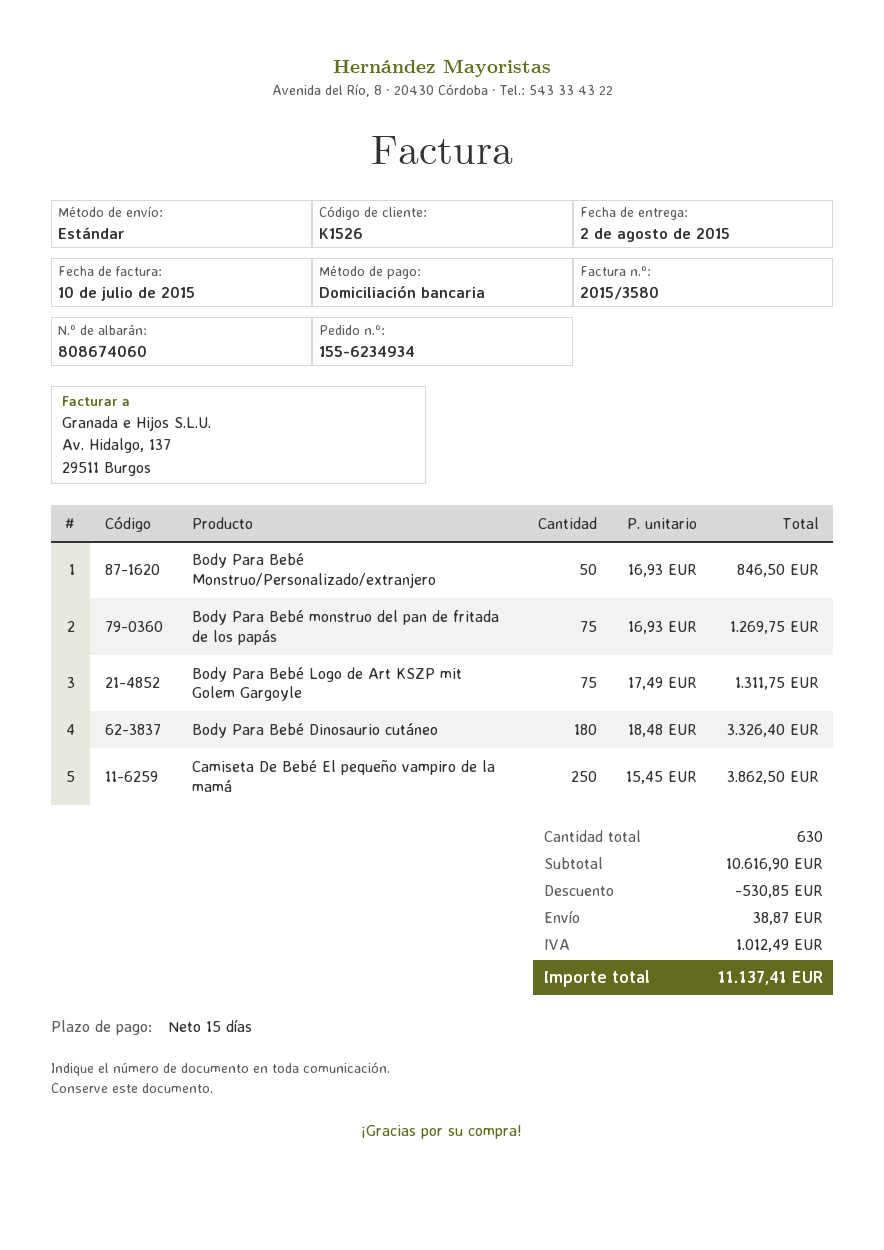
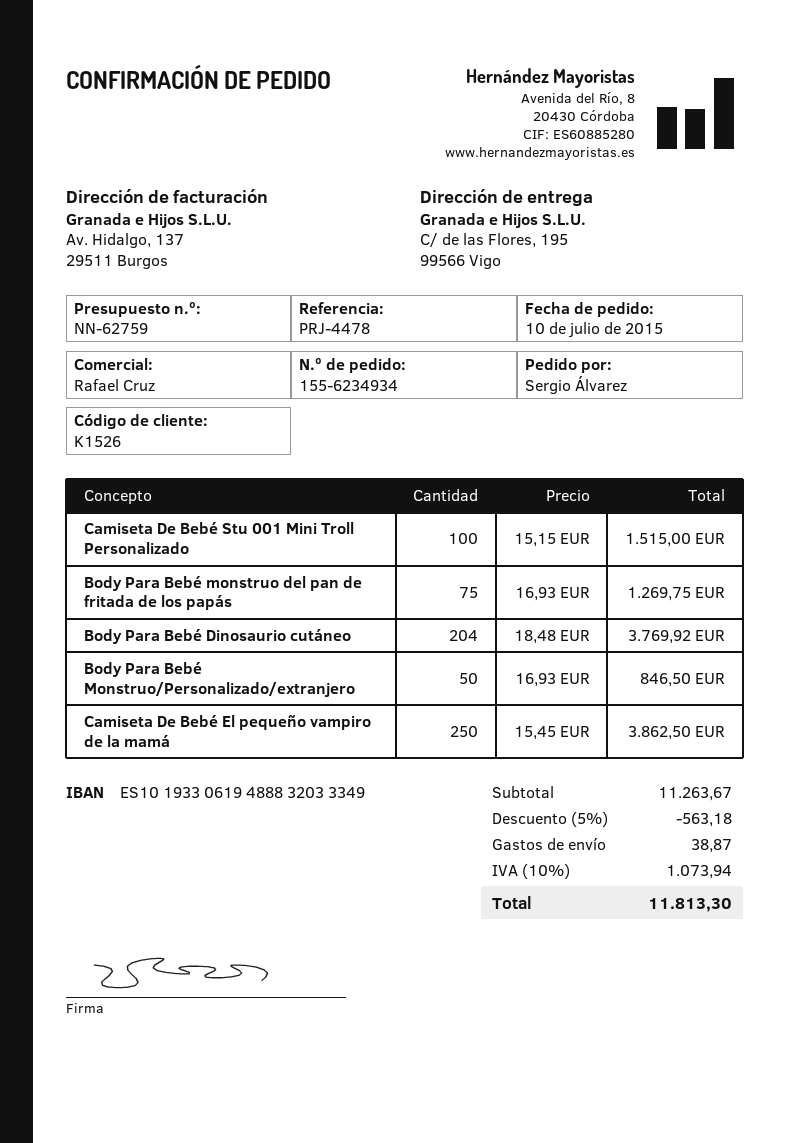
Body Para Bebé Logo de Art KSZP mit Golem Gargoyle: 75 x 17.49 = 1311.75 -> none
Body Para Bebé Dinosaurio cutáneo: 180 x 18.48 = 3326.40 -> 204 x 18.48 = 3769.92
Camiseta De Bebé Stu 001 Mini Troll Personalizado: none -> 100 x 15.15 = 1515.00
subtotal: 10616.90 -> 11263.67
discount: 530.85 -> 563.18
tax: 1012.49 -> 1073.94
total: 11137.41 -> 11813.30

